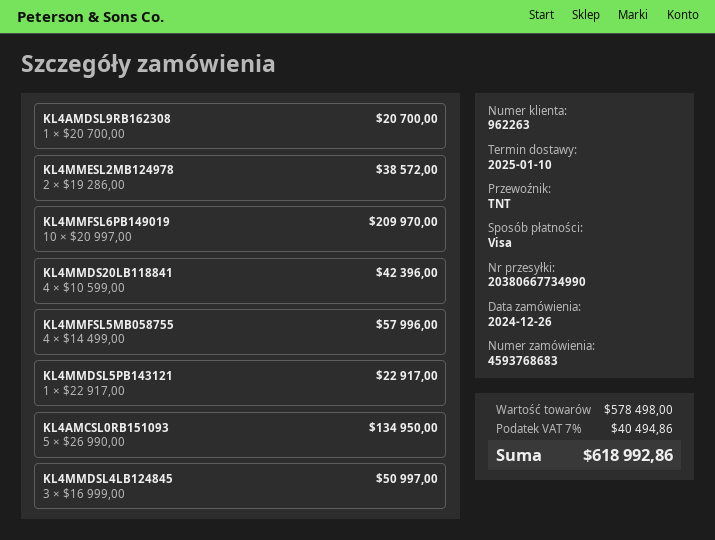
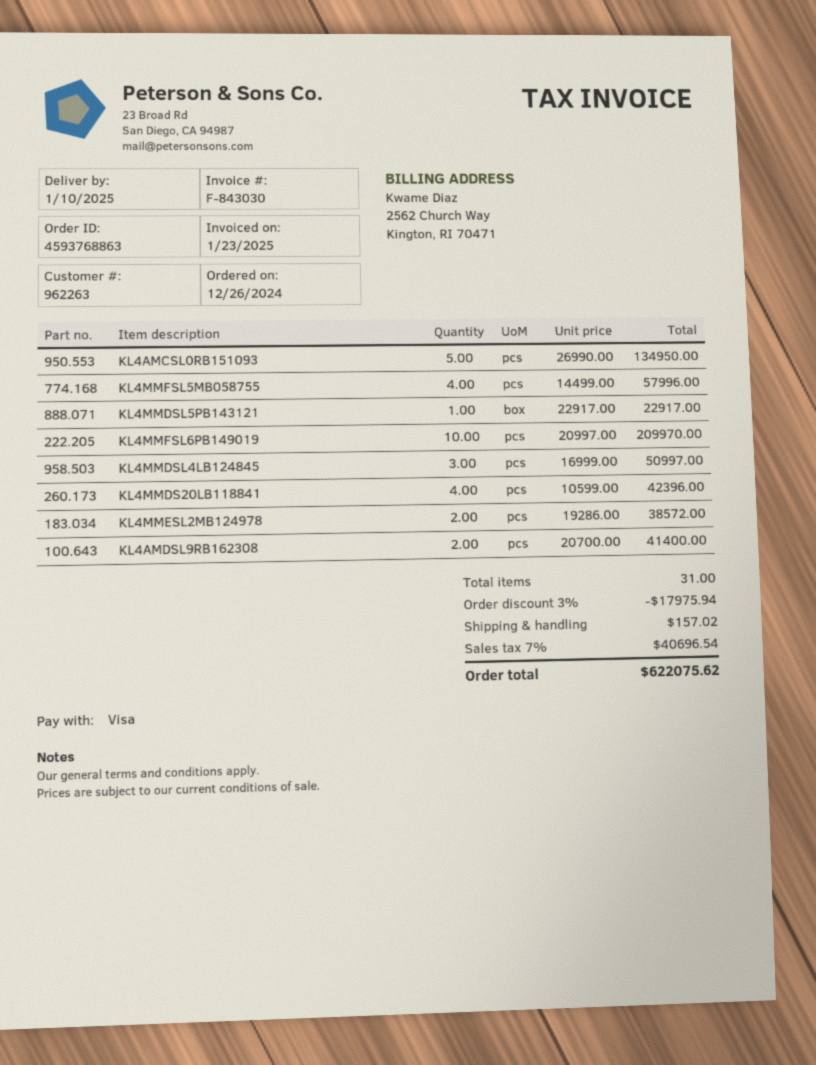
order number: 4593768683 -> 4593768863
KL4AMDSL9RB162308: 1 x 20700.00 = 20700.00 -> 2 x 20700.00 = 41400.00
discount: none -> 3% = 17975.94
shipping: none -> 157.02
tax: 7% = 40494.86 -> 7% = 40696.54
total: 618992.86 -> 622075.62

